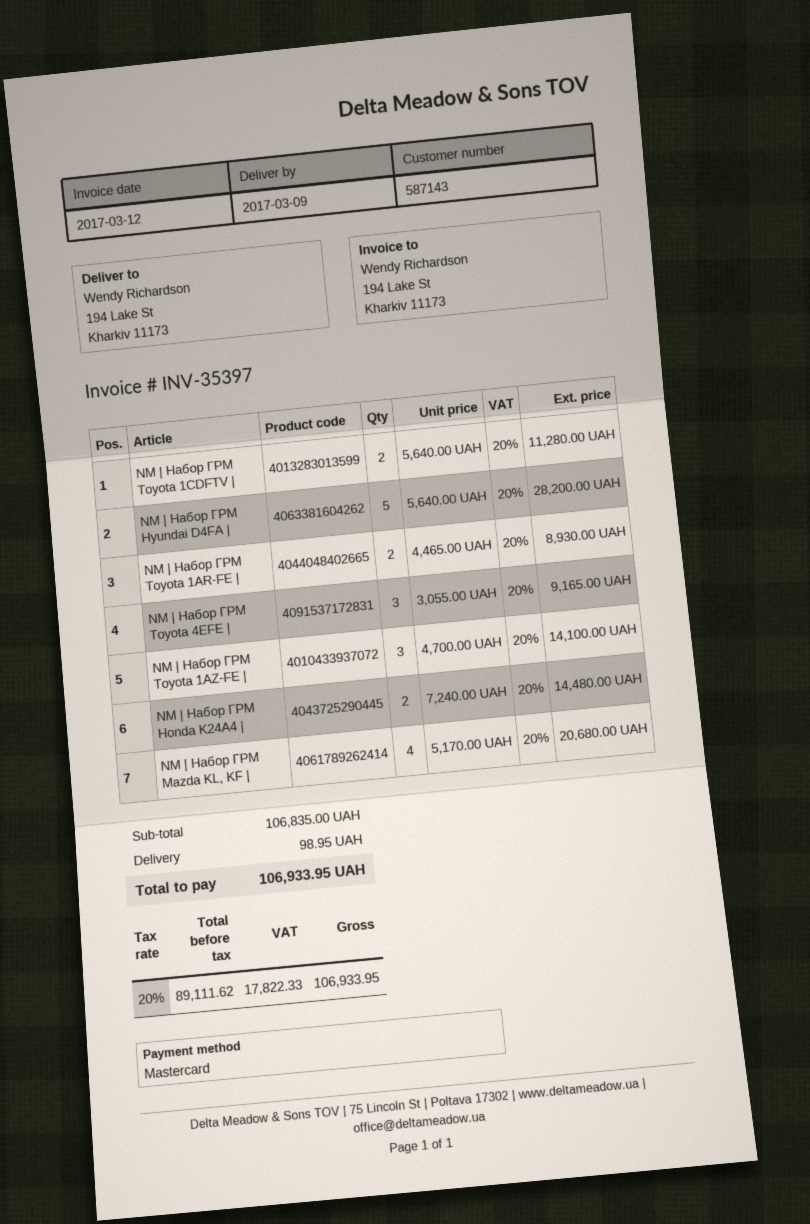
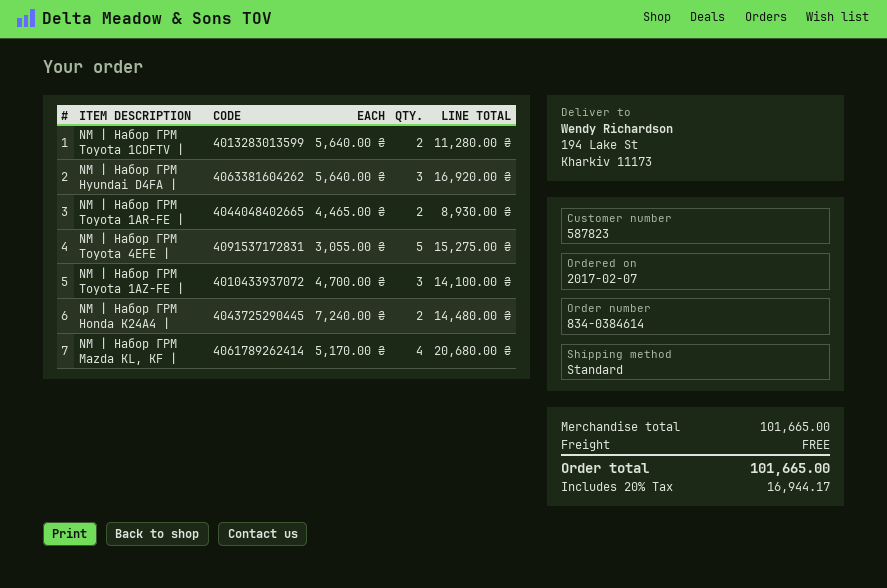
customer number: 587143 -> 587823
NM | Набор ГРМ Hyundai D4FA |: 5 x 5640.00 = 28200.00 -> 3 x 5640.00 = 16920.00
NM | Набор ГРМ Toyota 4EFE |: 3 x 3055.00 = 9165.00 -> 5 x 3055.00 = 15275.00
subtotal: 106835.00 -> 101665.00
shipping: 98.95 -> 0.00
tax: 20% = 17822.33 -> 20% = 16944.17
total: 106933.95 -> 101665.00

